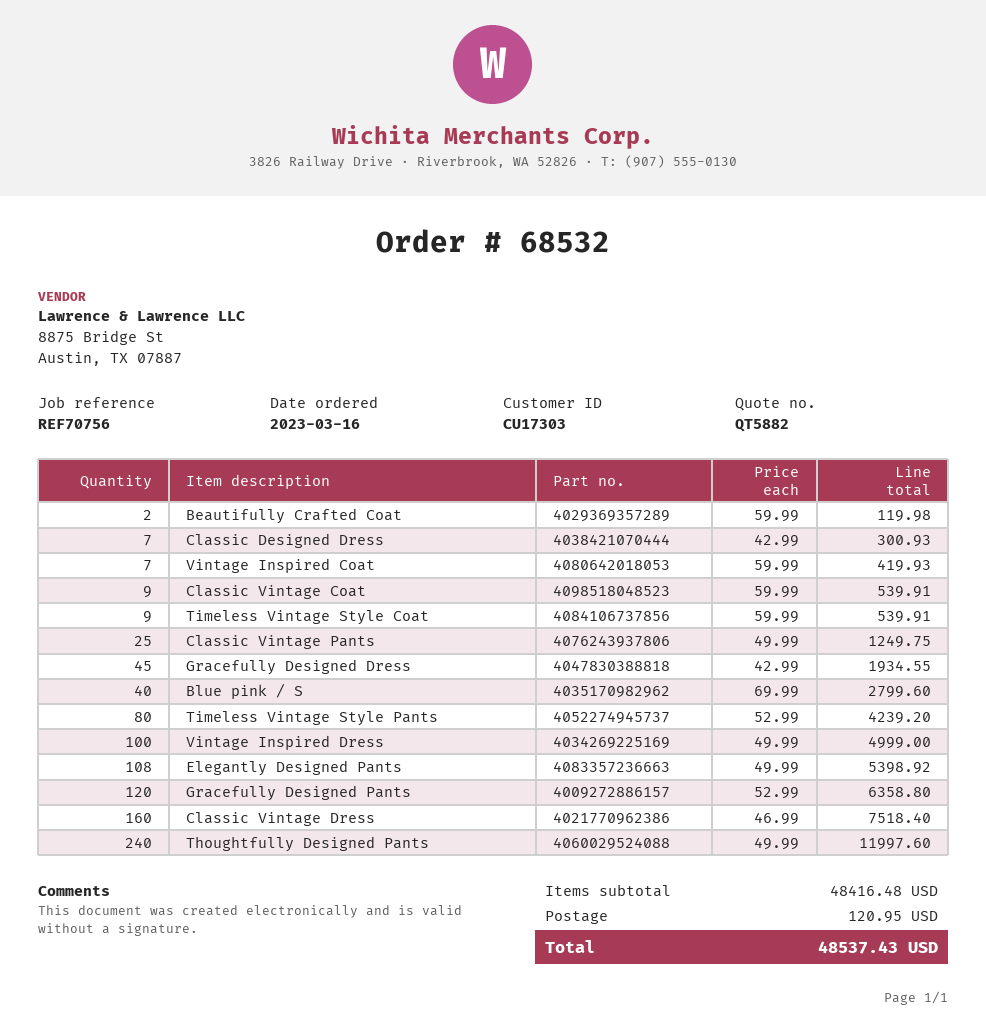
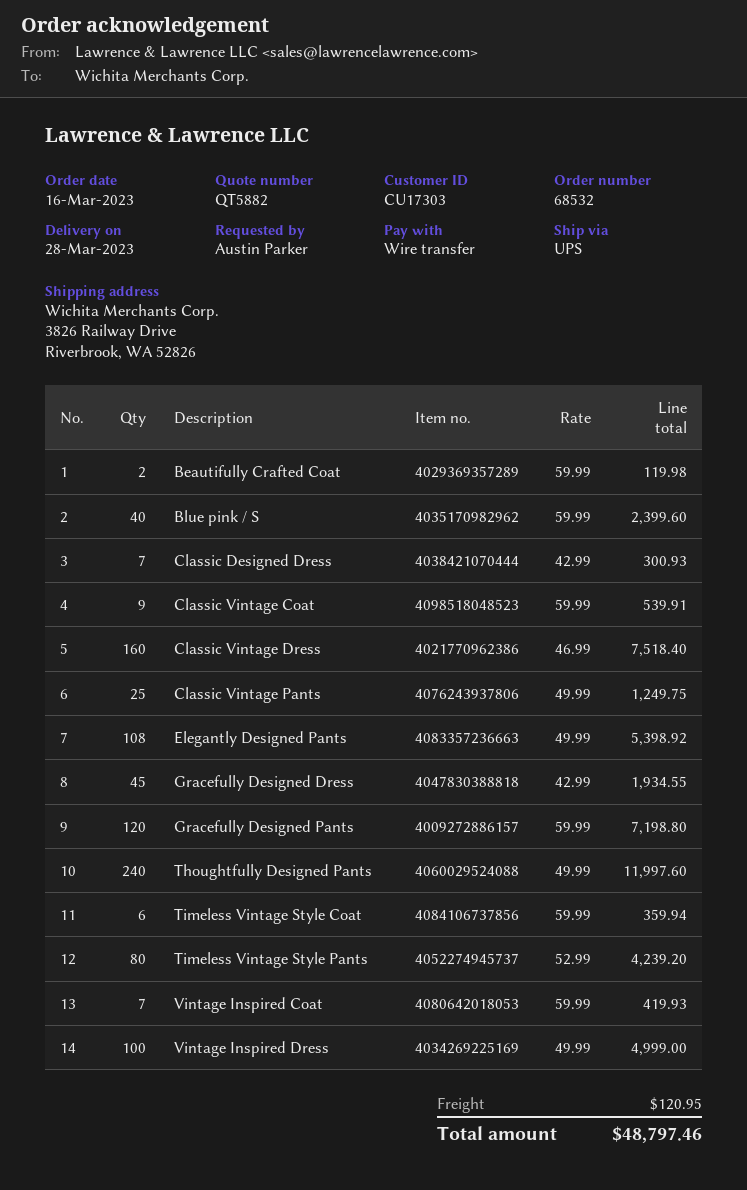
Timeless Vintage Style Coat: 9 x 59.99 = 539.91 -> 6 x 59.99 = 359.94
Blue pink / S: 40 x 69.99 = 2799.60 -> 40 x 59.99 = 2399.60
Gracefully Designed Pants: 120 x 52.99 = 6358.80 -> 120 x 59.99 = 7198.80
total: 48537.43 -> 48797.46

